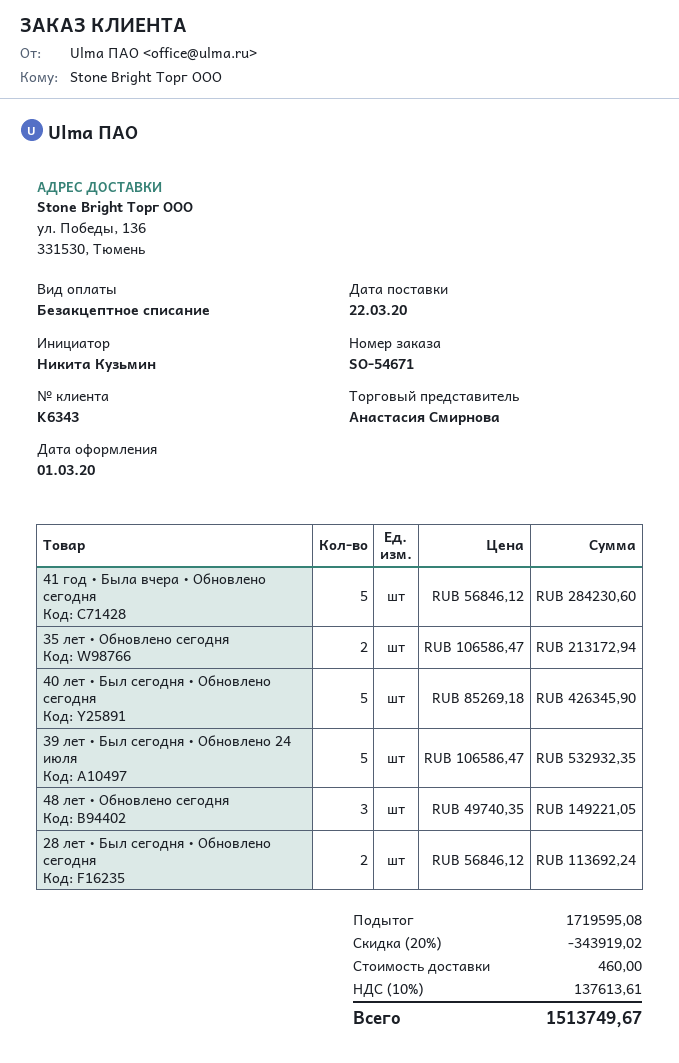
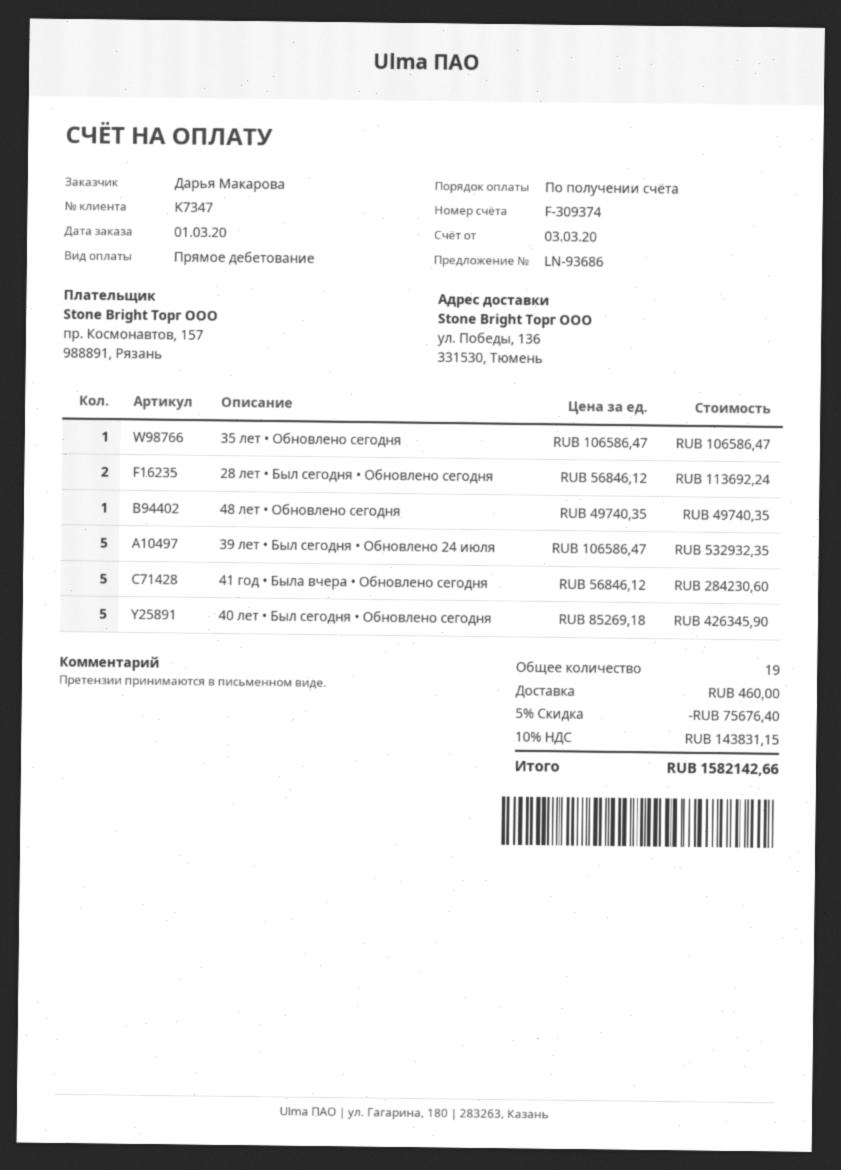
customer number: K6343 -> K7347
ordered by: Никита Кузьмин -> Дарья Макарова
35 лет • Обновлено сегодня: 2 x 106586.47 = 213172.94 -> 1 x 106586.47 = 106586.47
48 лет • Обновлено сегодня: 3 x 49740.35 = 149221.05 -> 1 x 49740.35 = 49740.35
discount: 20% = 343919.02 -> 5% = 75676.40
tax: 10% = 137613.61 -> 10% = 143831.15
total: 1513749.67 -> 1582142.66

